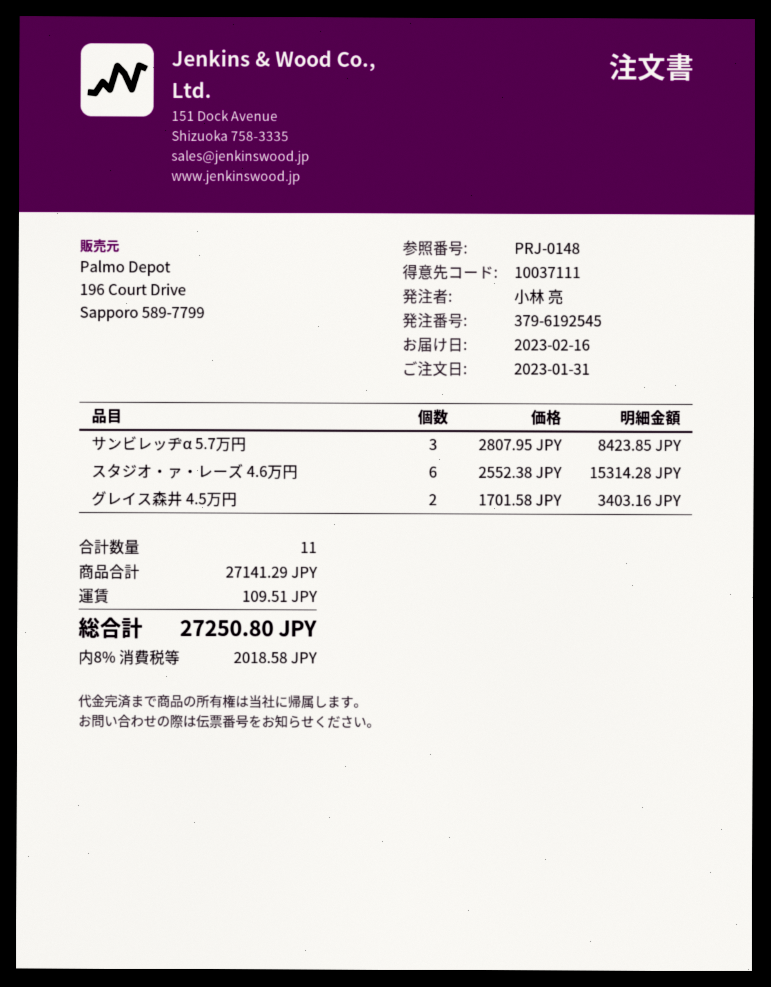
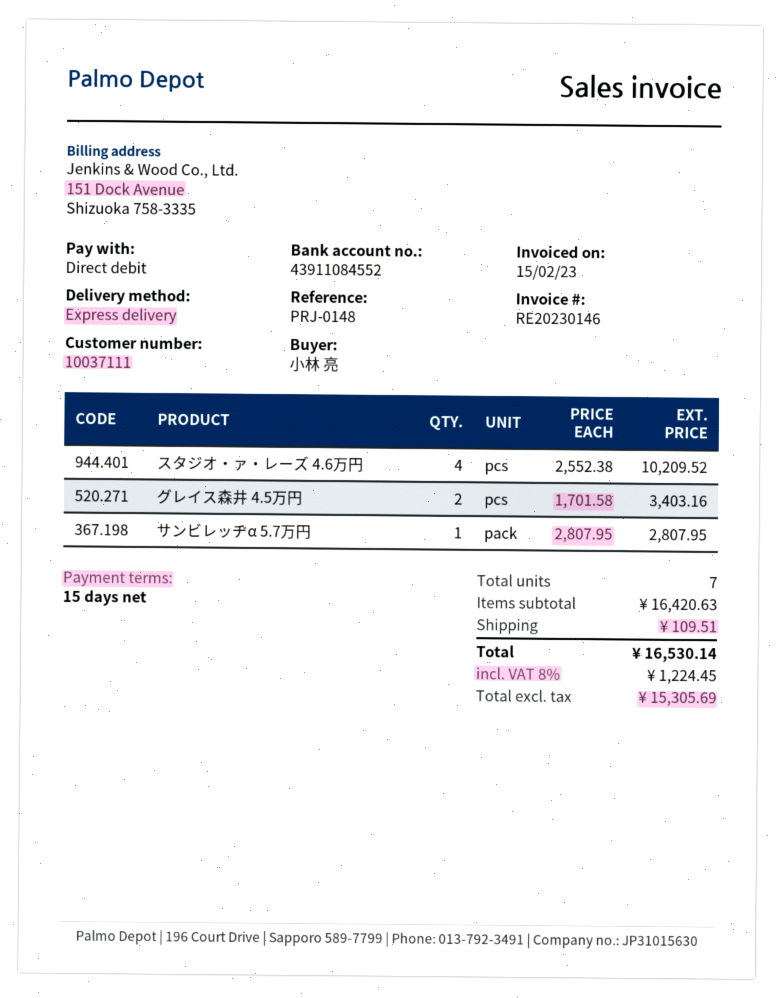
サンビレッヂα 5.7万円: 3 x 2807.95 = 8423.85 -> 1 x 2807.95 = 2807.95
スタジオ・ァ・レーズ 4.6万円: 6 x 2552.38 = 15314.28 -> 4 x 2552.38 = 10209.52
total quantity: 11 -> 7
subtotal: 27141.29 -> 16420.63
tax: 8% = 2018.58 -> 8% = 1224.45
total: 27250.80 -> 16530.14

